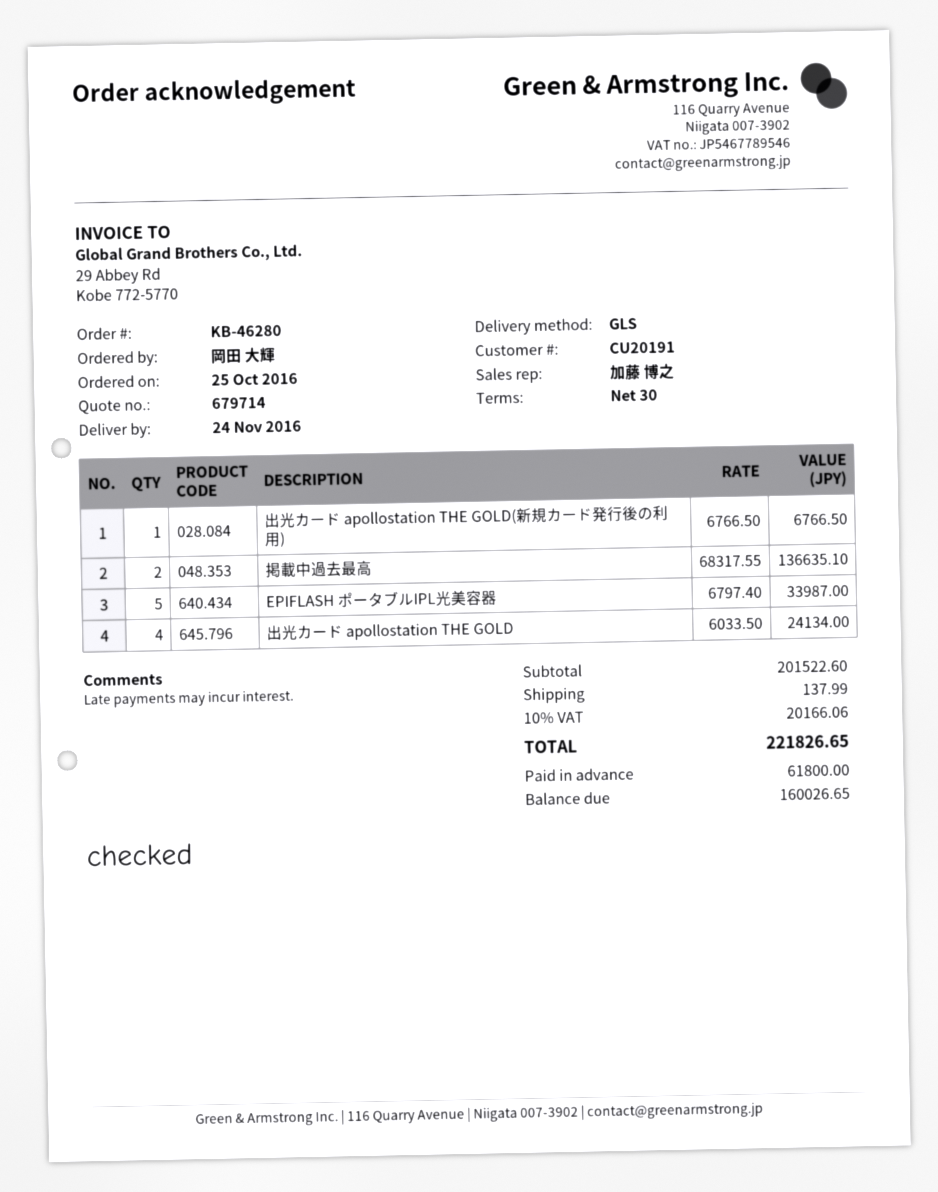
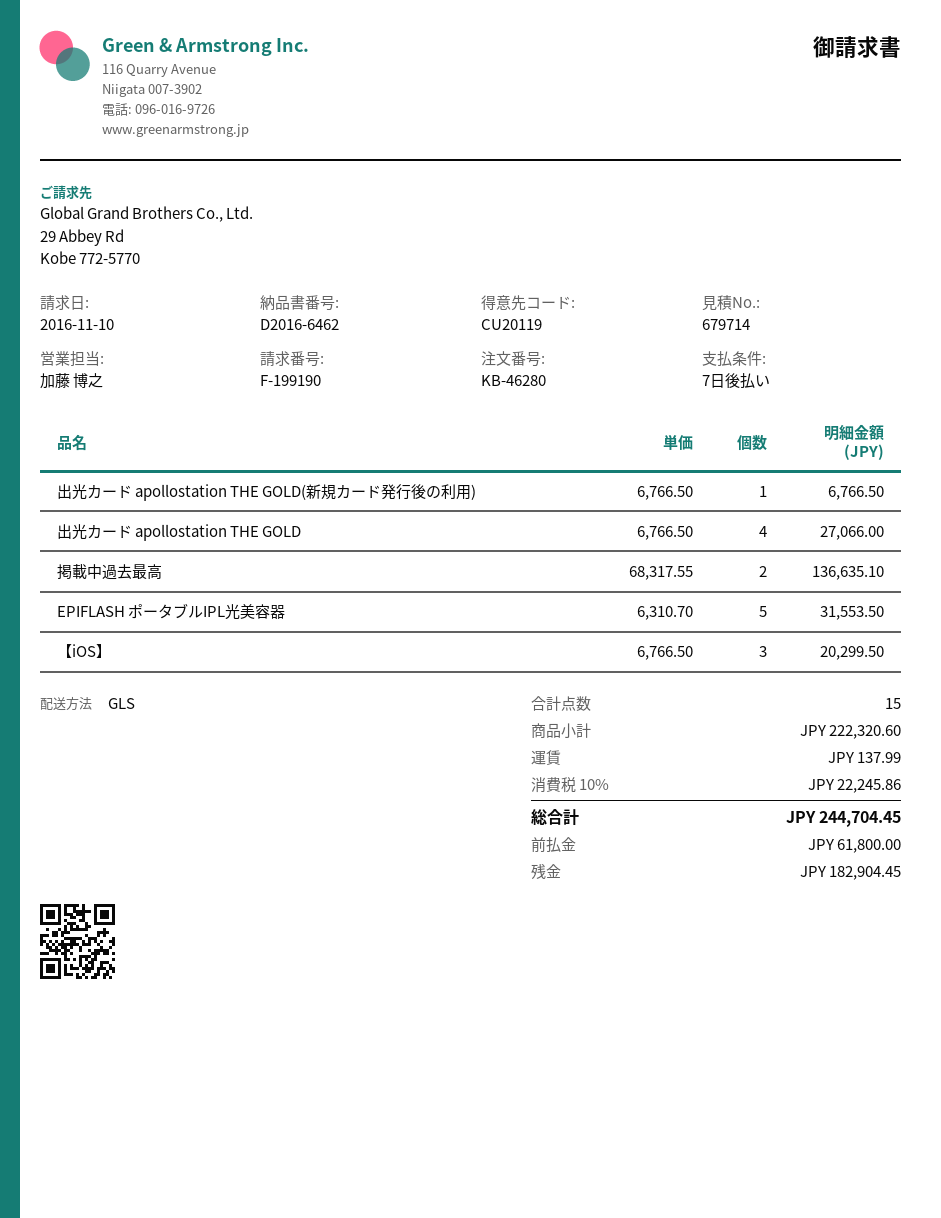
payment terms: 30 days -> 7 days
customer number: CU20191 -> CU20119
EPIFLASH ポータブルIPL光美容器: 5 x 6797.40 = 33987.00 -> 5 x 6310.70 = 31553.50
出光カード apollostation THE GOLD: 4 x 6033.50 = 24134.00 -> 4 x 6766.50 = 27066.00
【iOS】: none -> 3 x 6766.50 = 20299.50
subtotal: 201522.60 -> 222320.60
tax: 10% = 20166.06 -> 10% = 22245.86
total: 221826.65 -> 244704.45
balance: 160026.65 -> 182904.45

